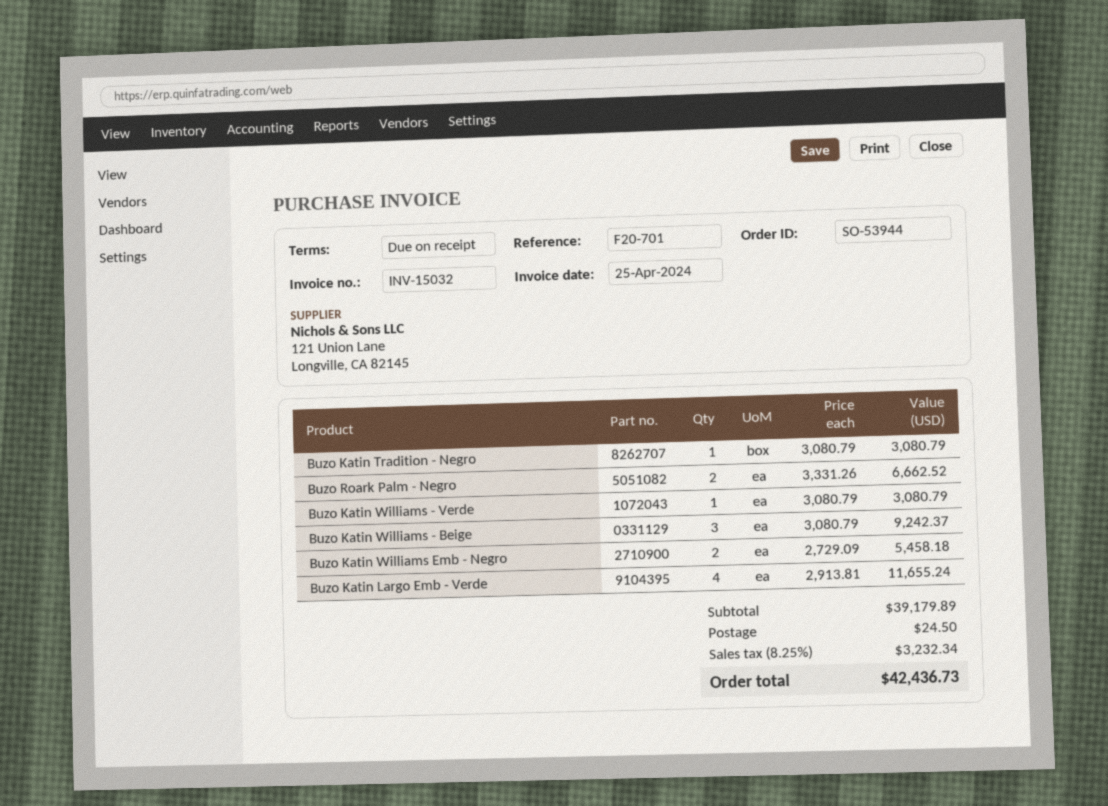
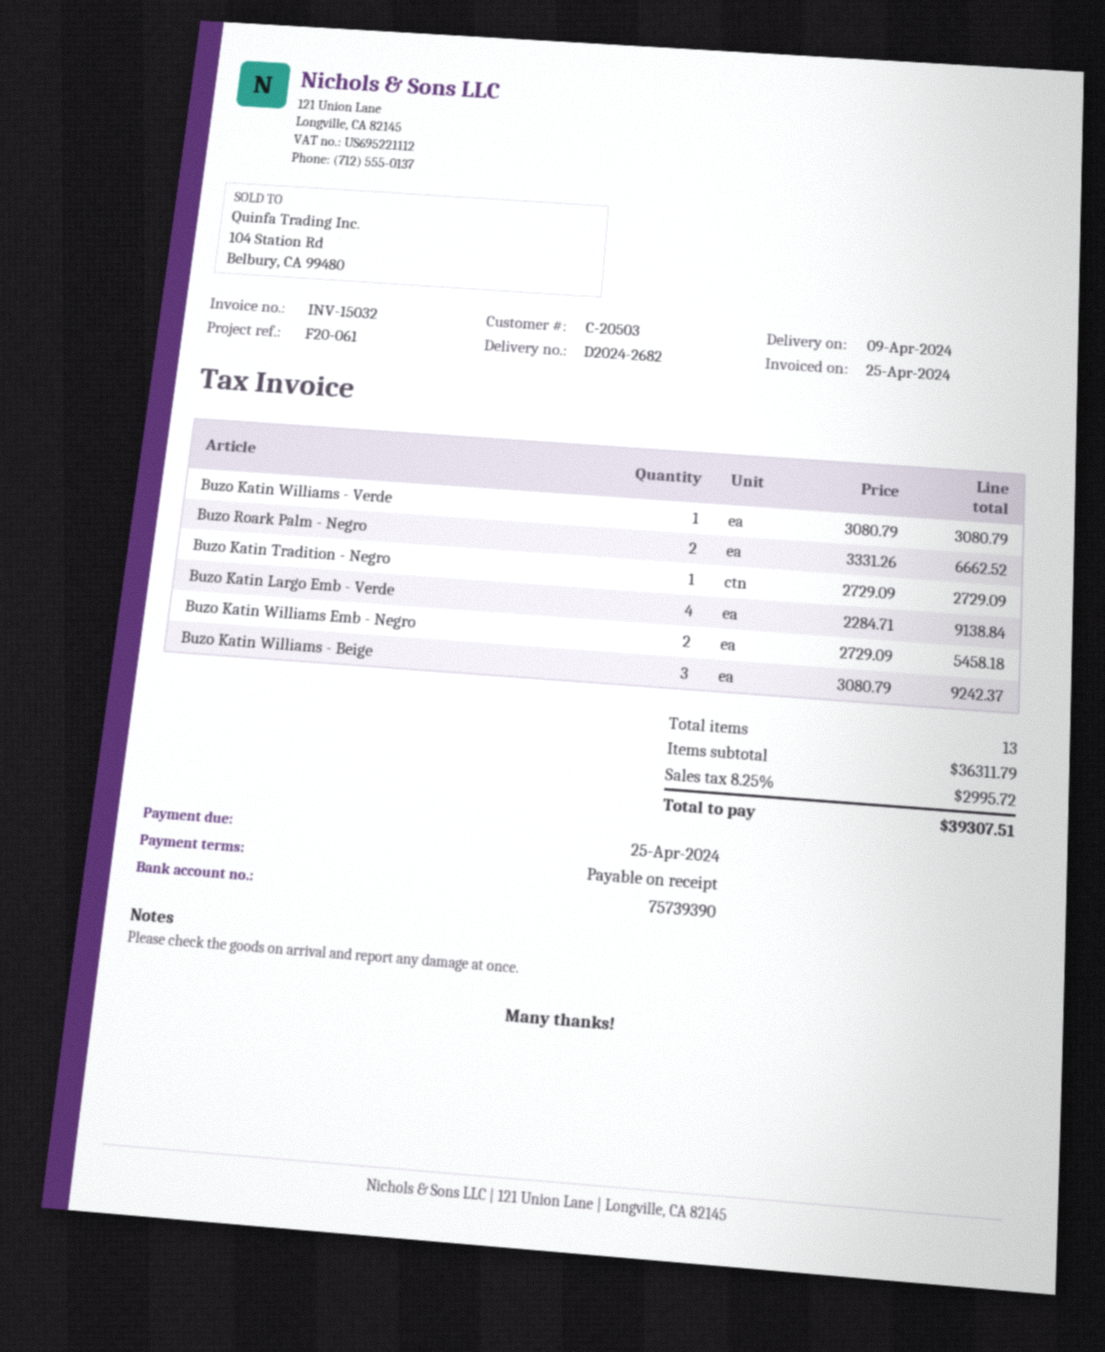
reference: F20-701 -> F20-061
Buzo Katin Tradition - Negro: 1 x 3080.79 = 3080.79 -> 1 x 2729.09 = 2729.09
Buzo Katin Largo Emb - Verde: 4 x 2913.81 = 11655.24 -> 4 x 2284.71 = 9138.84
subtotal: 39179.89 -> 36311.79
shipping: 24.50 -> none
tax: 8.25% = 3232.34 -> 8.25% = 2995.72
total: 42436.73 -> 39307.51

